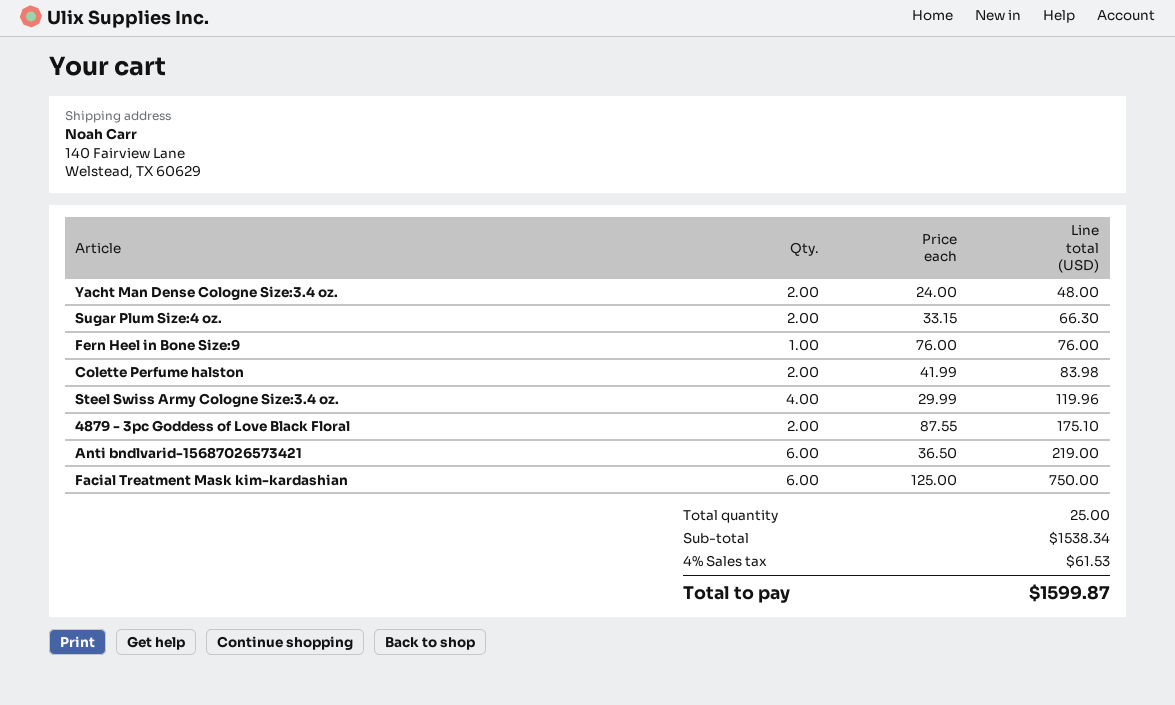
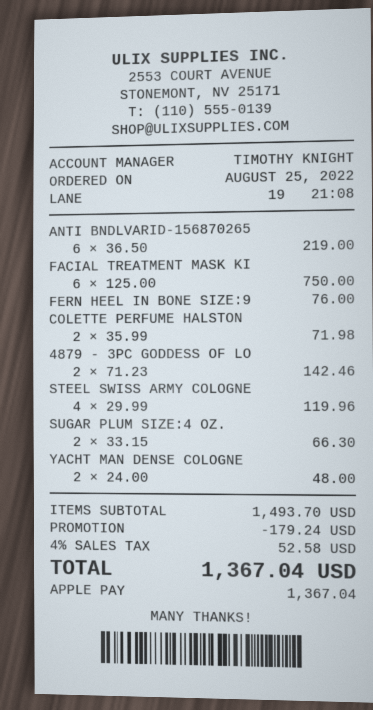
Colette Perfume halston: 2 x 41.99 = 83.98 -> 2 x 35.99 = 71.98
4879 - 3pc Goddess of Love Black Floral: 2 x 87.55 = 175.10 -> 2 x 71.23 = 142.46
subtotal: 1538.34 -> 1493.70
discount: none -> 179.24
tax: 4% = 61.53 -> 4% = 52.58
total: 1599.87 -> 1367.04

